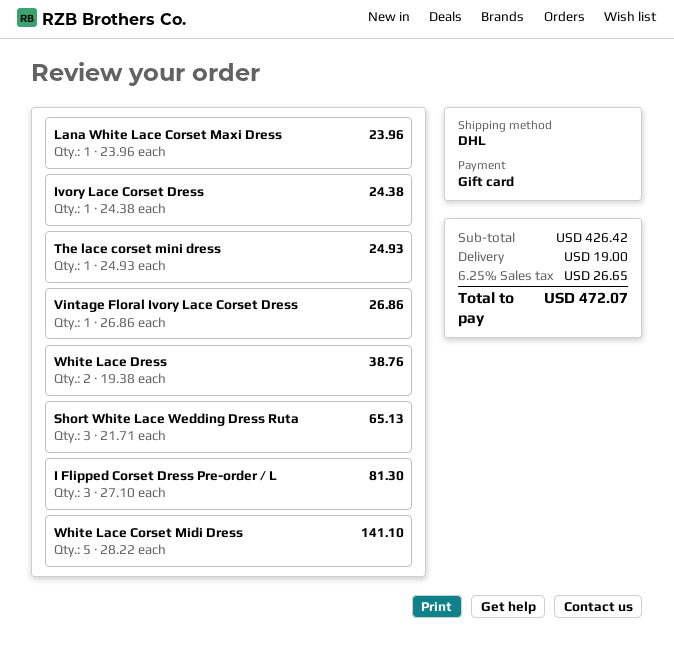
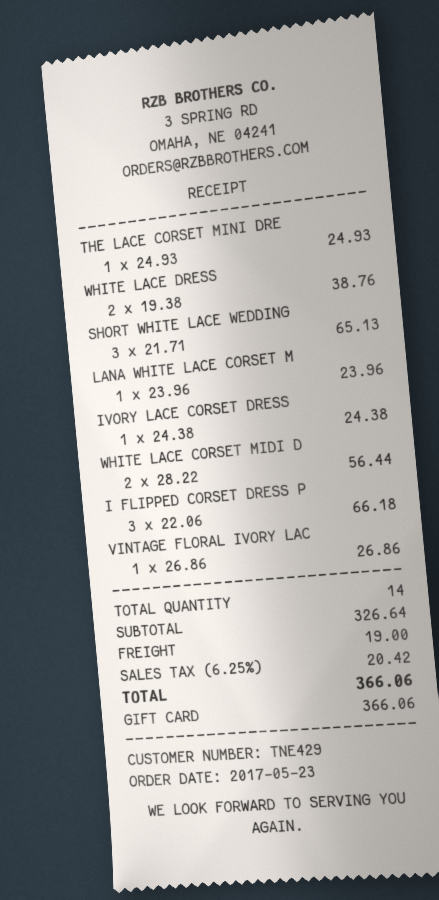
I Flipped Corset Dress Pre-order / L: 3 x 27.10 = 81.30 -> 3 x 22.06 = 66.18
White Lace Corset Midi Dress: 5 x 28.22 = 141.10 -> 2 x 28.22 = 56.44
subtotal: 426.42 -> 326.64
tax: 6.25% = 26.65 -> 6.25% = 20.42
total: 472.07 -> 366.06

